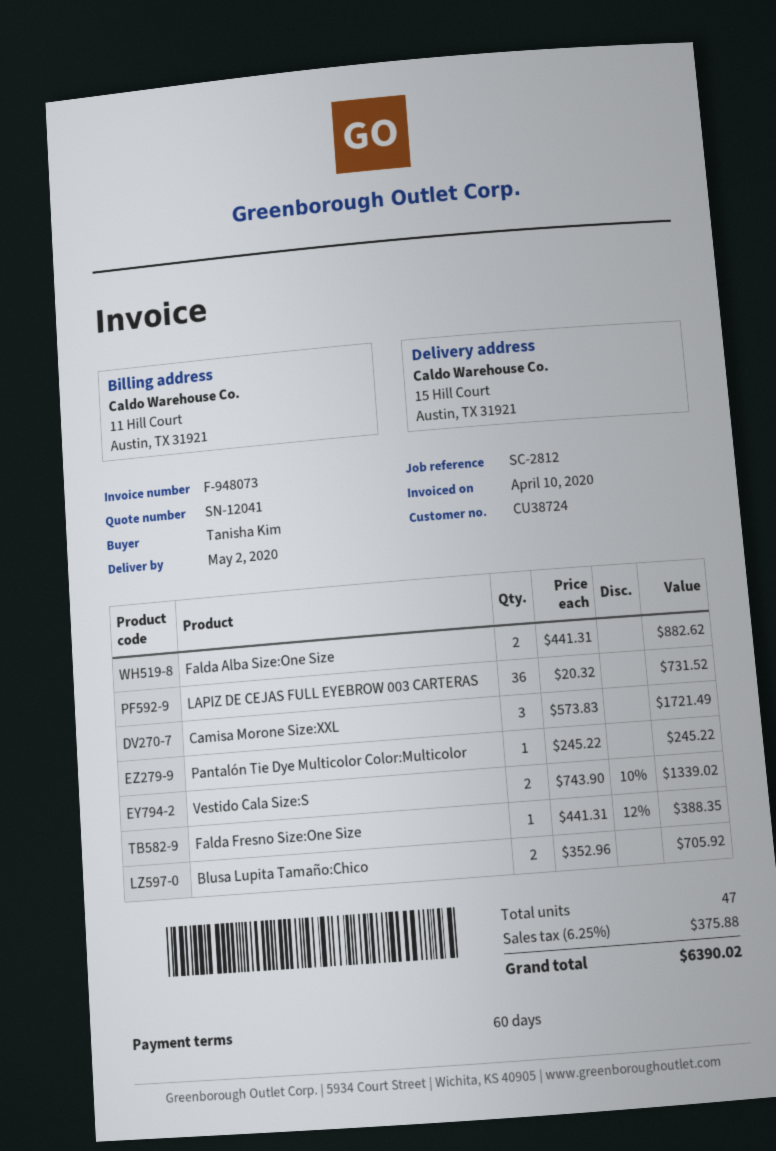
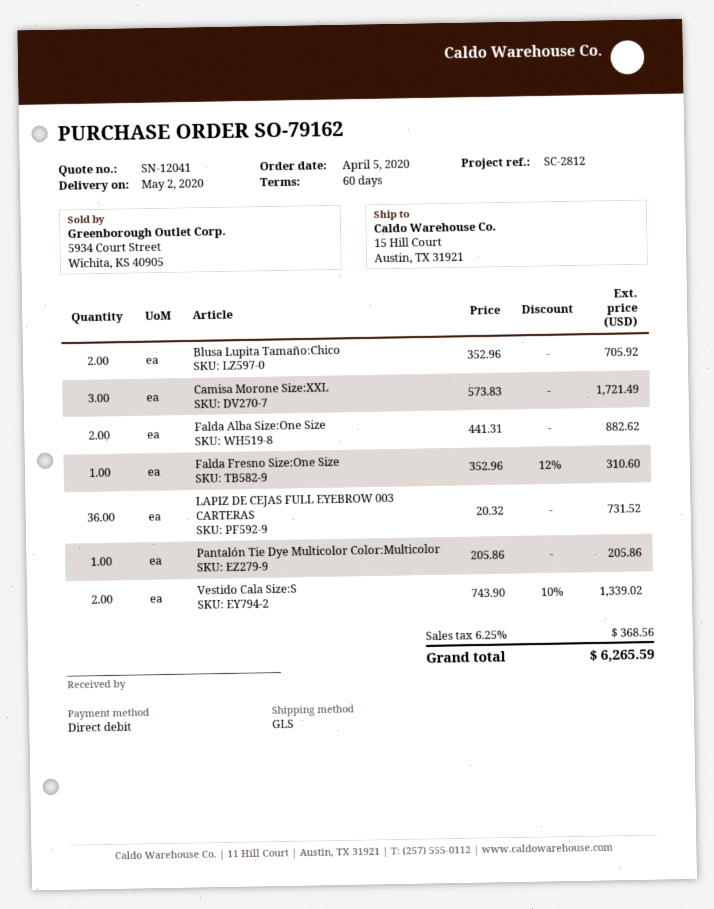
Pantalón Tie Dye Multicolor Color:Multicolor: 1 x 245.22 = 245.22 -> 1 x 205.86 = 205.86
Falda Fresno Size:One Size: 1 x 441.31 - 12% = 388.35 -> 1 x 352.96 - 12% = 310.60
tax: 6.25% = 375.88 -> 6.25% = 368.56
total: 6390.02 -> 6265.59

